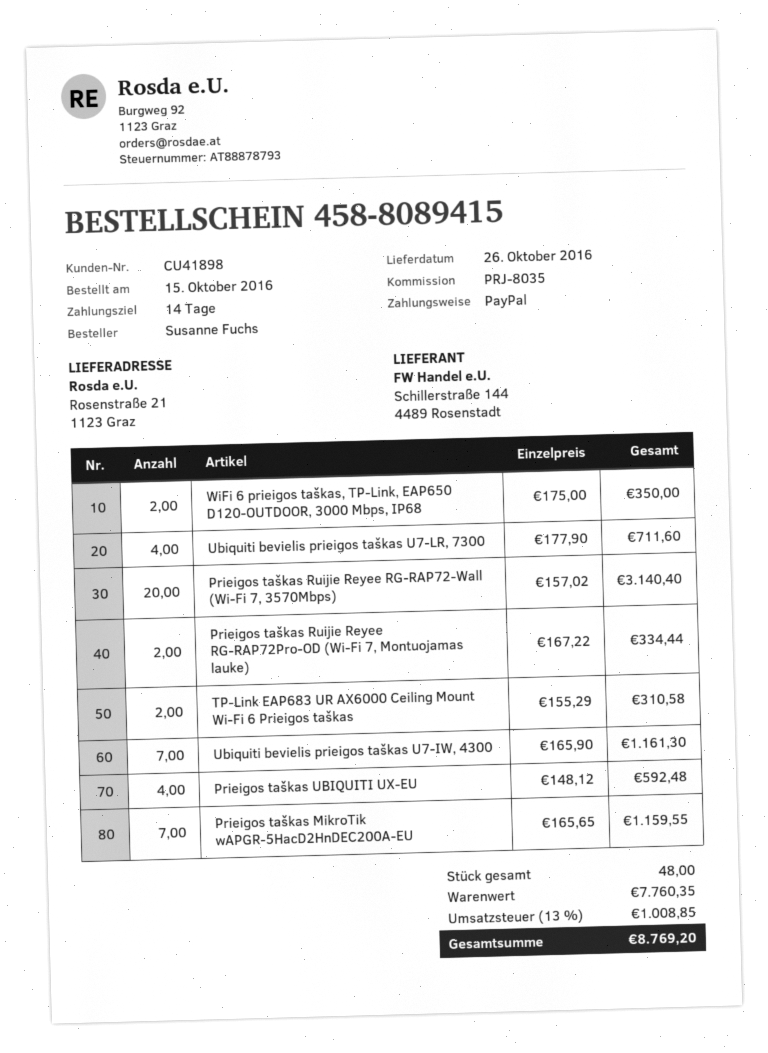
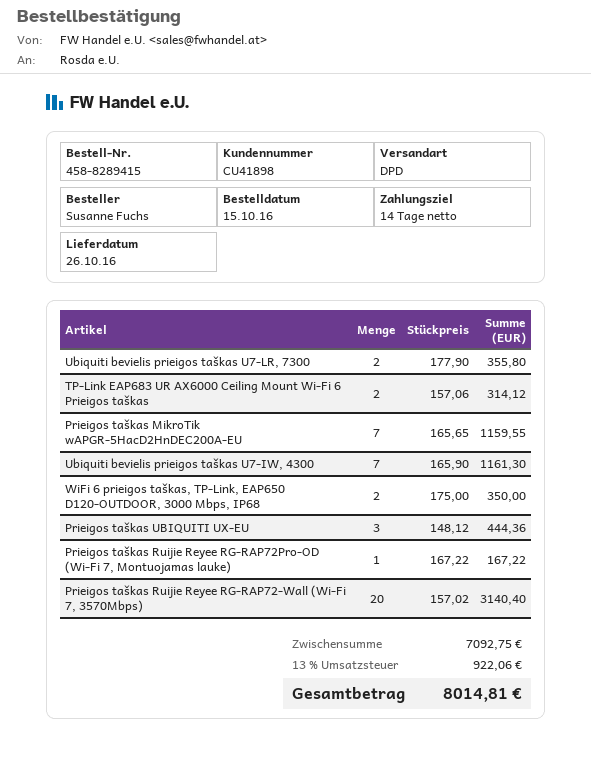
order number: 458-8089415 -> 458-8289415
Ubiquiti bevielis prieigos taškas U7-LR, 7300: 4 x 177.90 = 711.60 -> 2 x 177.90 = 355.80
Prieigos taškas Ruijie Reyee RG-RAP72Pro-OD (Wi-Fi 7, Montuojamas lauke): 2 x 167.22 = 334.44 -> 1 x 167.22 = 167.22
TP-Link EAP683 UR AX6000 Ceiling Mount Wi-Fi 6 Prieigos taškas: 2 x 155.29 = 310.58 -> 2 x 157.06 = 314.12
Prieigos taškas UBIQUITI UX-EU: 4 x 148.12 = 592.48 -> 3 x 148.12 = 444.36
subtotal: 7760.35 -> 7092.75
tax: 13% = 1008.85 -> 13% = 922.06
total: 8769.20 -> 8014.81

